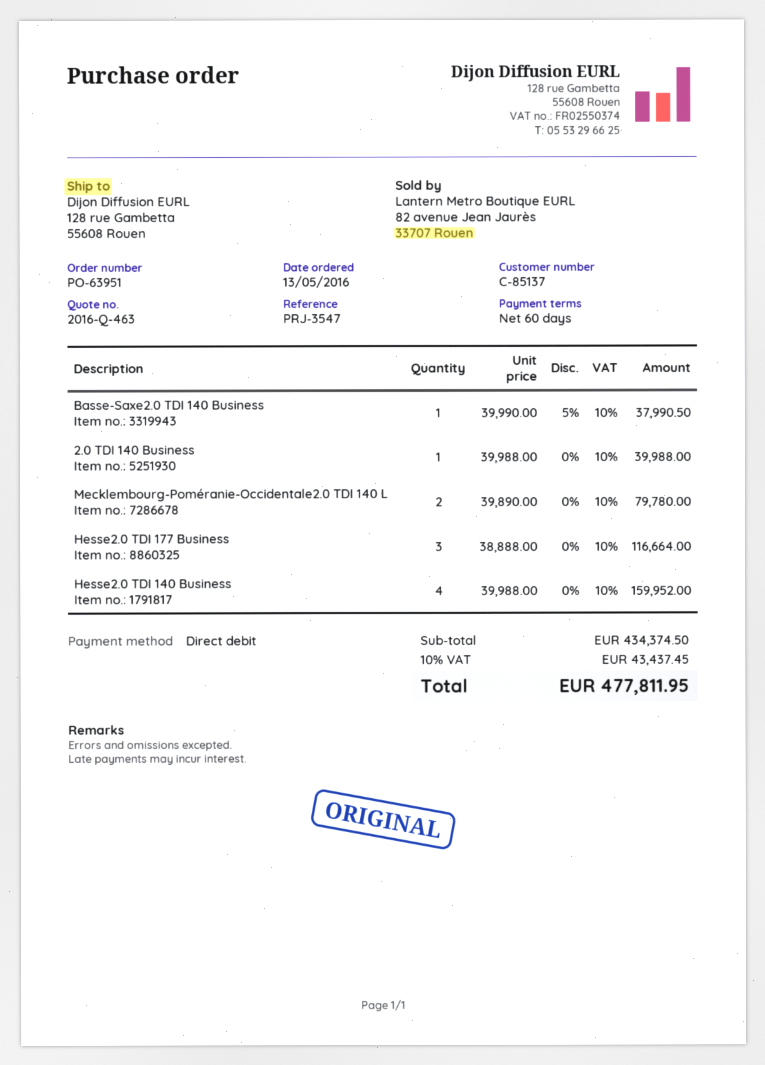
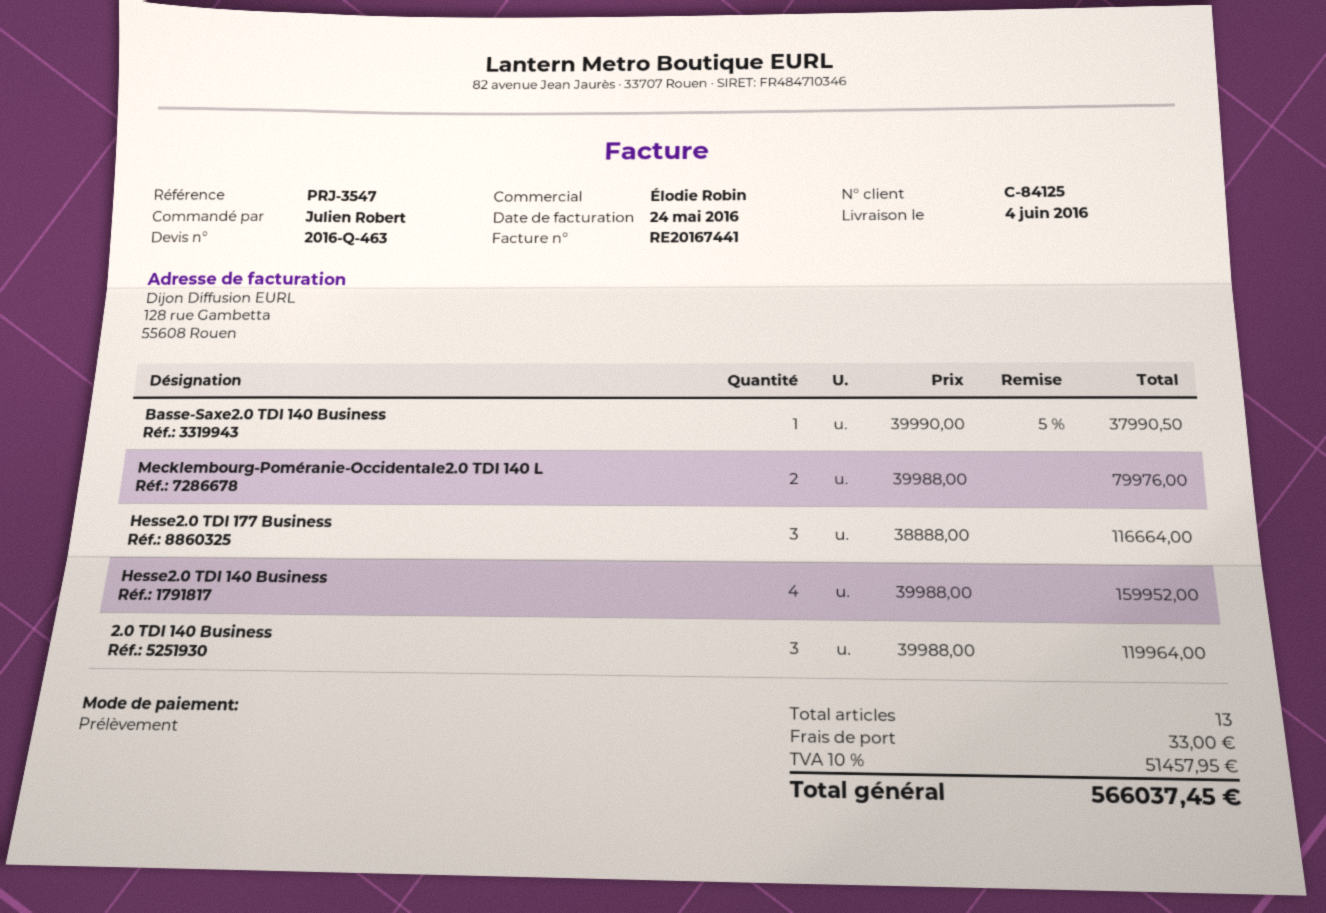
customer number: C-85137 -> C-84125
2.0 TDI 140 Business: 1 x 39988.00 = 39988.00 -> 3 x 39988.00 = 119964.00
Mecklembourg-Poméranie-Occidentale2.0 TDI 140 L: 2 x 39890.00 = 79780.00 -> 2 x 39988.00 = 79976.00
shipping: none -> 33.00
tax: 10% = 43437.45 -> 10% = 51457.95
total: 477811.95 -> 566037.45

